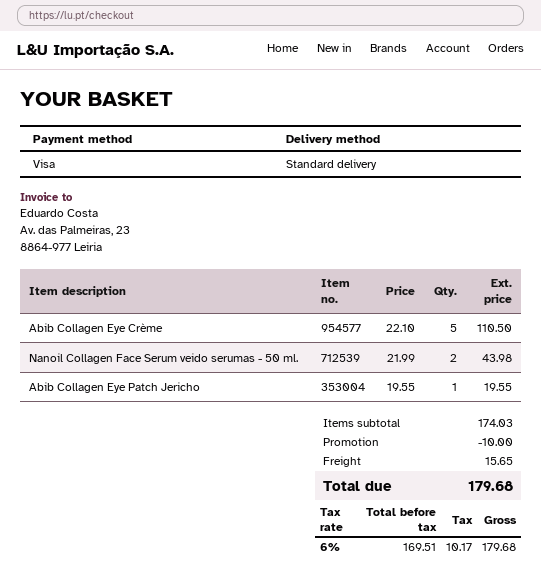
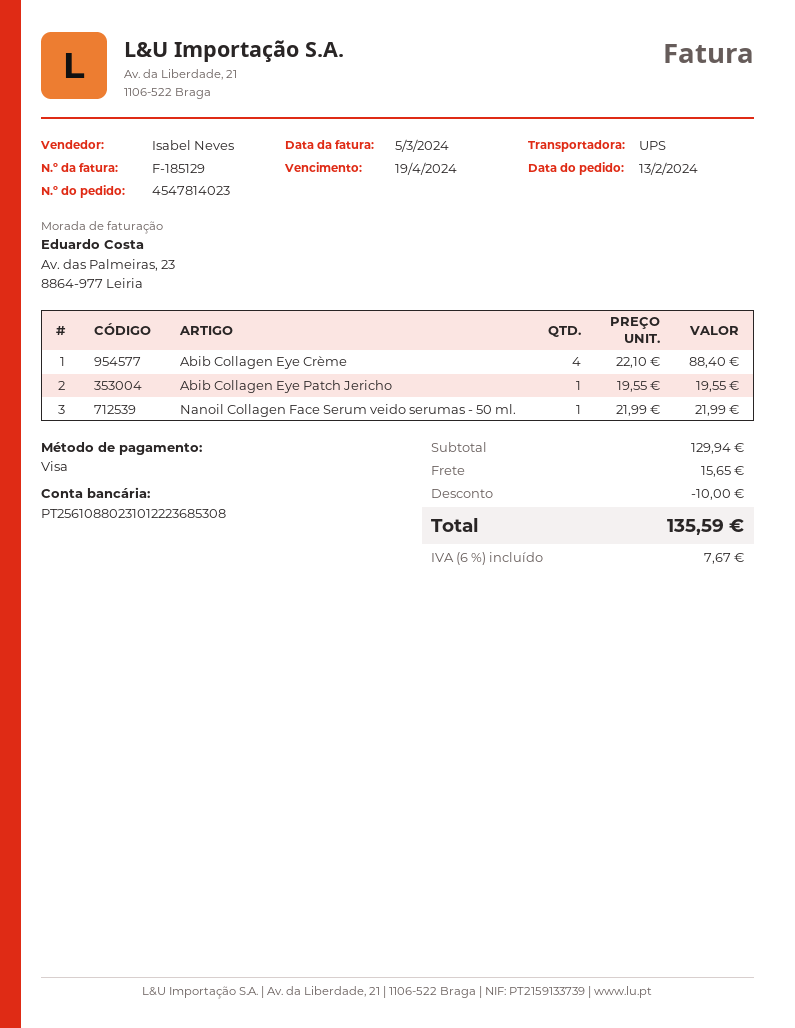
shipping method: standard -> UPS
Abib Collagen Eye Crème: 5 x 22.10 = 110.50 -> 4 x 22.10 = 88.40
Nanoil Collagen Face Serum veido serumas - 50 ml.: 2 x 21.99 = 43.98 -> 1 x 21.99 = 21.99
subtotal: 174.03 -> 129.94
tax: 6% = 10.17 -> 6% = 7.67
total: 179.68 -> 135.59

